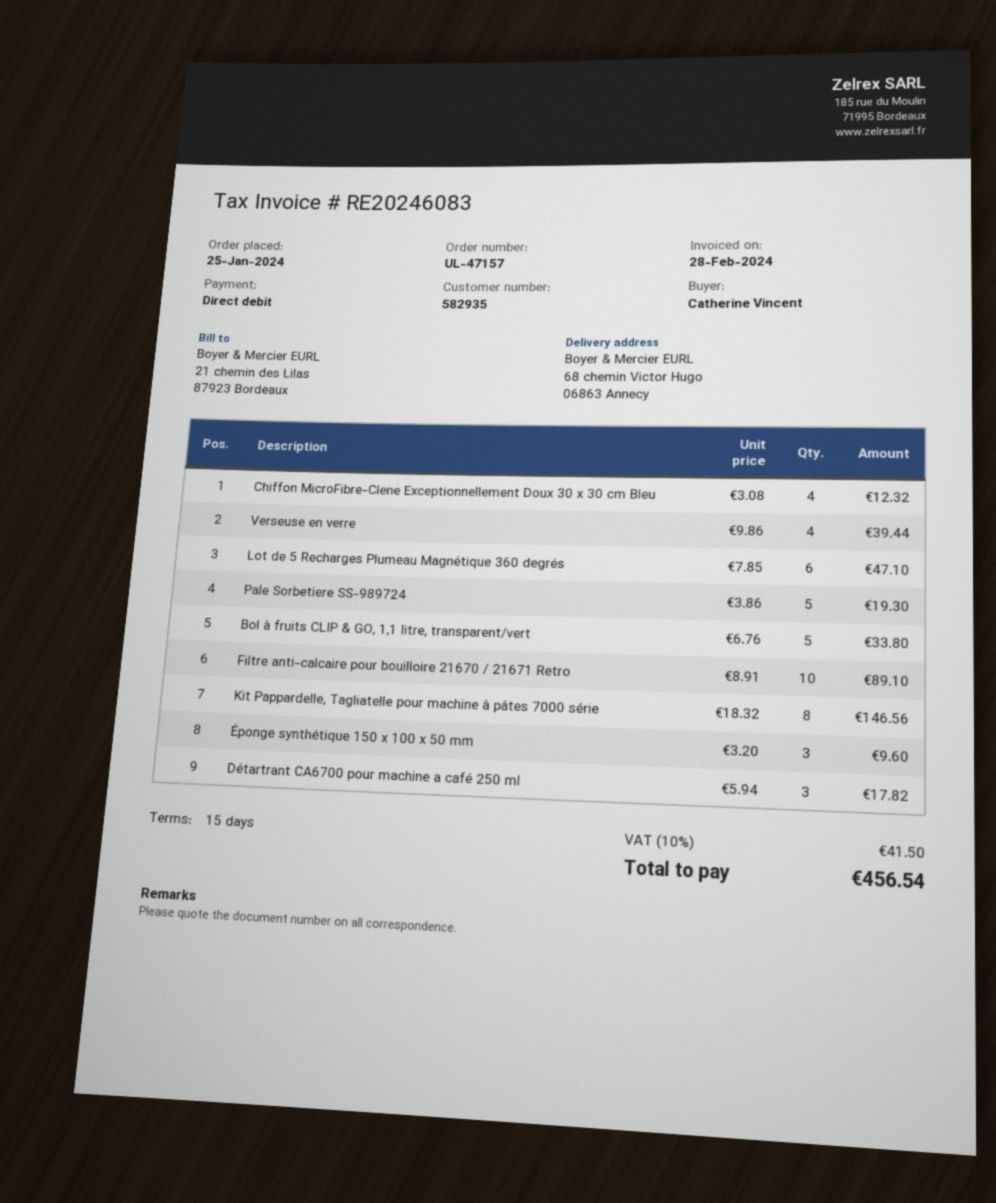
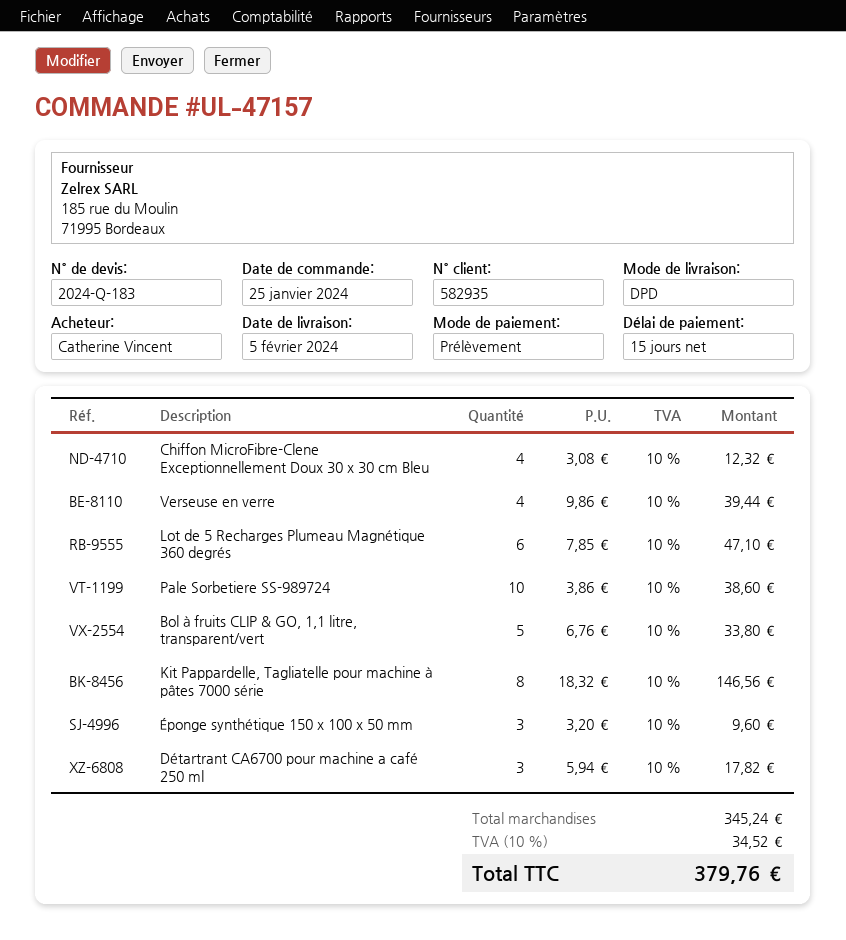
Pale Sorbetiere SS-989724: 5 x 3.86 = 19.30 -> 10 x 3.86 = 38.60
Filtre anti-calcaire pour bouilloire 21670 / 21671 Retro: 10 x 8.91 = 89.10 -> none
tax: 10% = 41.50 -> 10% = 34.52
total: 456.54 -> 379.76

